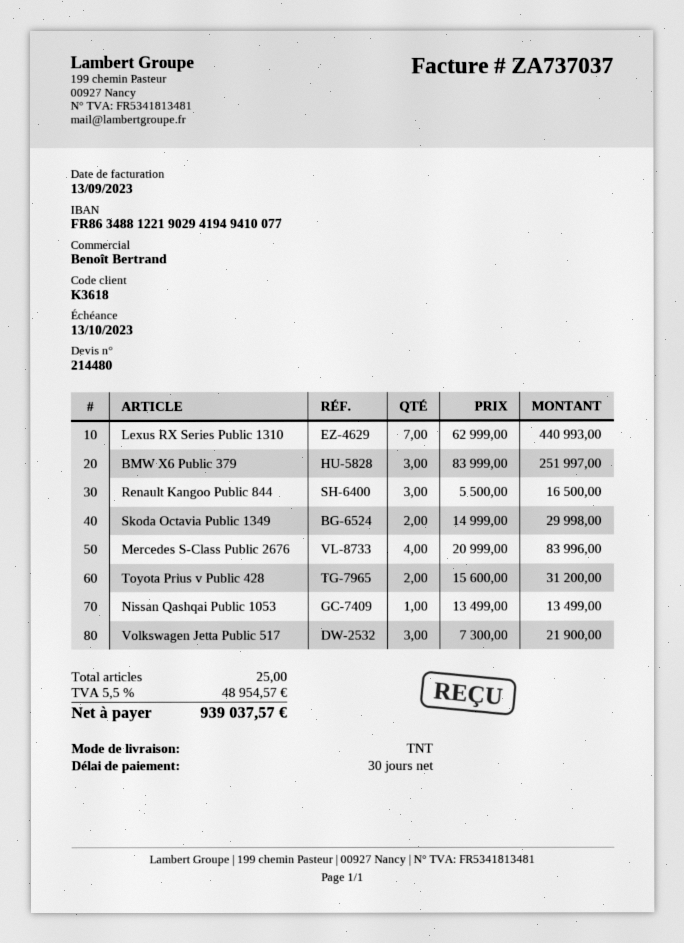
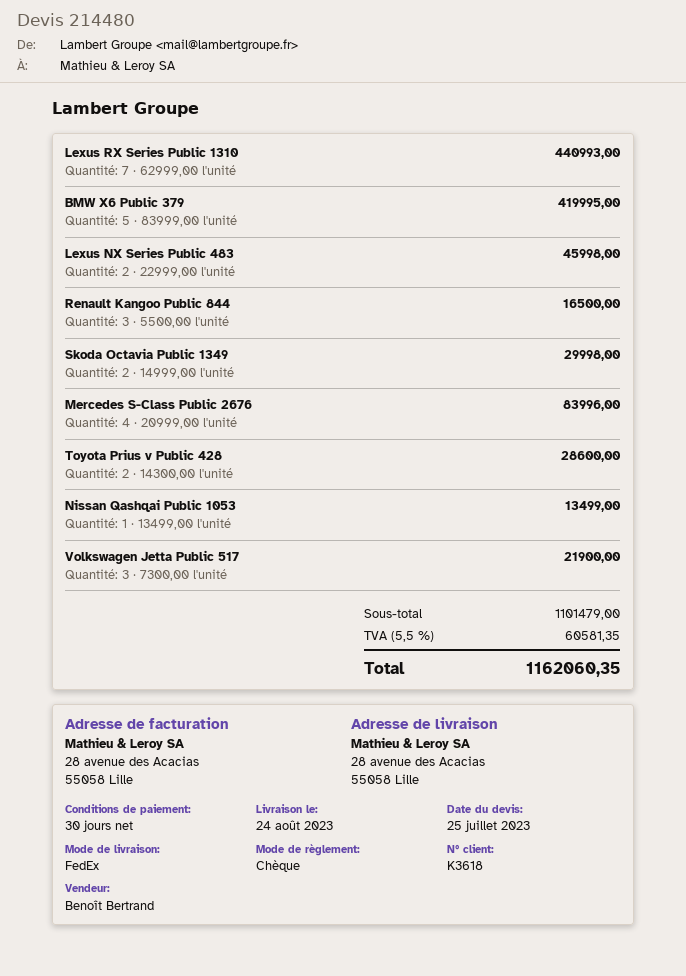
shipping method: TNT -> FedEx
BMW X6 Public 379: 3 x 83999.00 = 251997.00 -> 5 x 83999.00 = 419995.00
Toyota Prius v Public 428: 2 x 15600.00 = 31200.00 -> 2 x 14300.00 = 28600.00
Lexus NX Series Public 483: none -> 2 x 22999.00 = 45998.00
tax: 5.5% = 48954.57 -> 5.5% = 60581.35
total: 939037.57 -> 1162060.35

